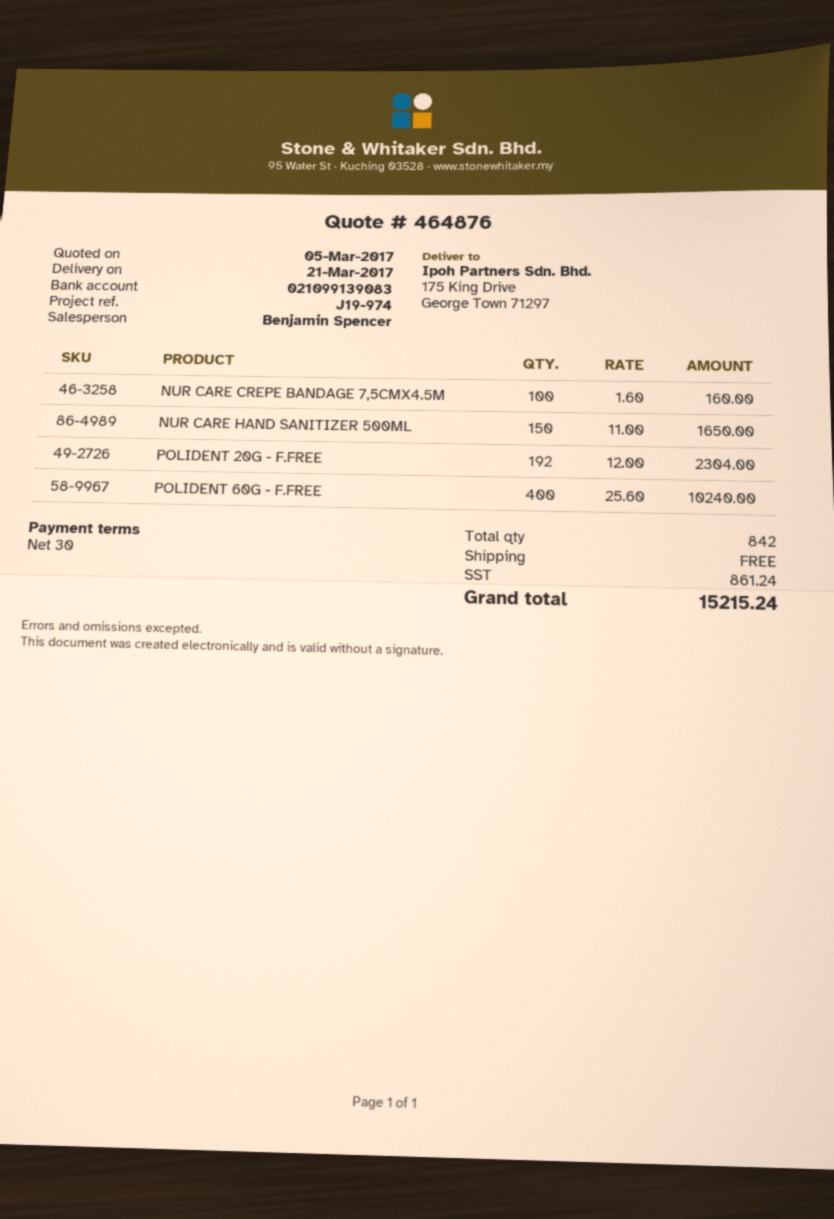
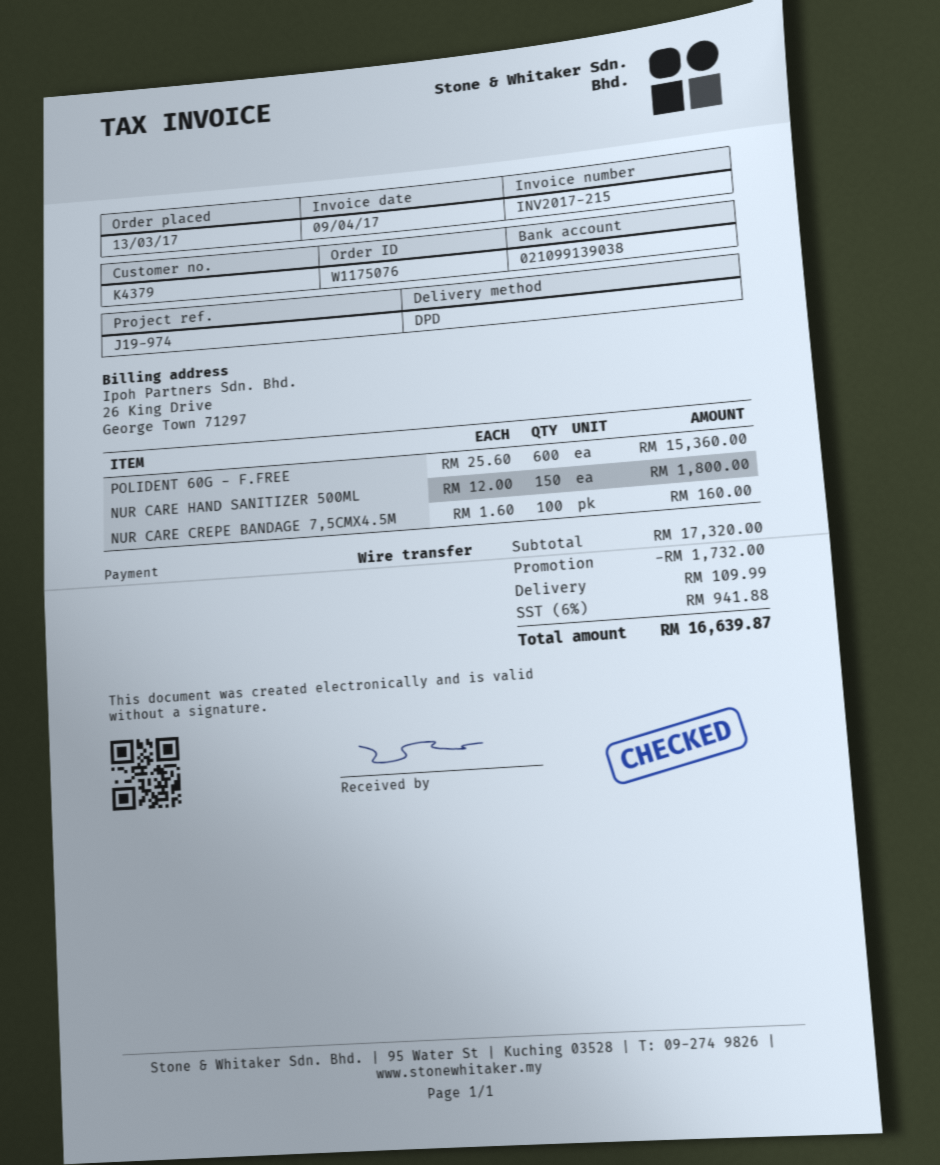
bank account: 021099139083 -> 021099139038
NUR CARE HAND SANITIZER 500ML: 150 x 11.00 = 1650.00 -> 150 x 12.00 = 1800.00
POLIDENT 20G - F.FREE: 192 x 12.00 = 2304.00 -> none
POLIDENT 60G - F.FREE: 400 x 25.60 = 10240.00 -> 600 x 25.60 = 15360.00
discount: none -> 1732.00
shipping: 0.00 -> 109.99
tax: 861.24 -> 941.88
total: 15215.24 -> 16639.87

